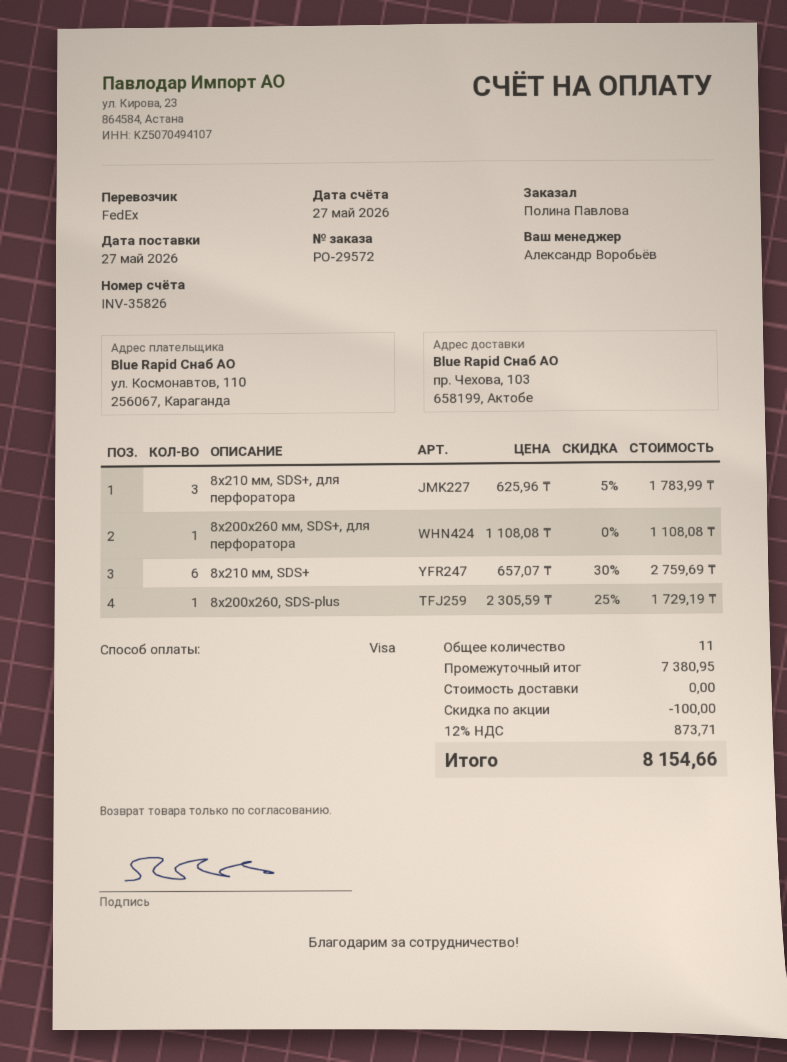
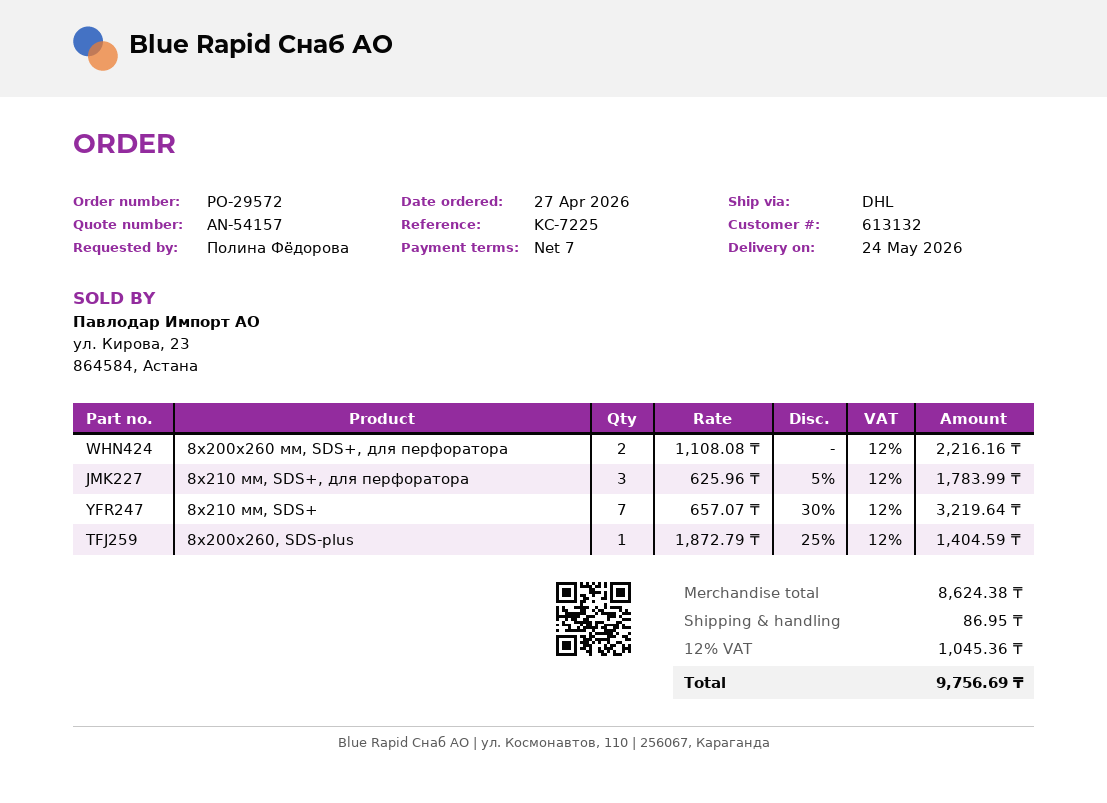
delivery date: 2026-05-27 -> 2026-05-24
ordered by: Полина Павлова -> Полина Фёдорова
shipping method: FedEx -> DHL
8x200x260 мм, SDS+, для перфоратора: 1 x 1108.08 = 1108.08 -> 2 x 1108.08 = 2216.16
8x210 мм, SDS+: 6 x 657.07 - 30% = 2759.69 -> 7 x 657.07 - 30% = 3219.64
8х200х260, SDS-plus: 1 x 2305.59 - 25% = 1729.19 -> 1 x 1872.79 - 25% = 1404.59
subtotal: 7380.95 -> 8624.38
discount: 100.00 -> none
shipping: 0.00 -> 86.95
tax: 12% = 873.71 -> 12% = 1045.36
total: 8154.66 -> 9756.69

